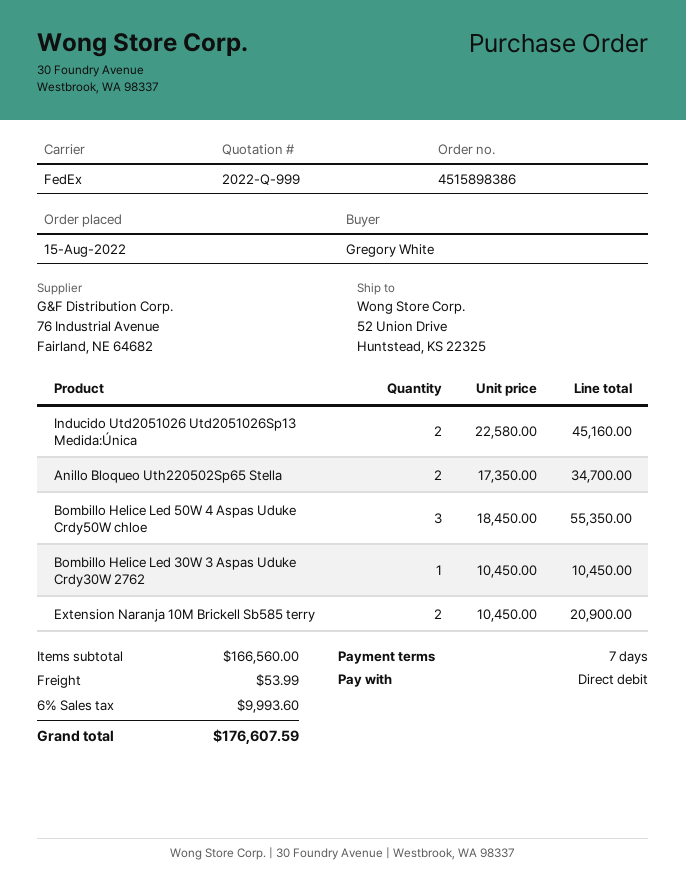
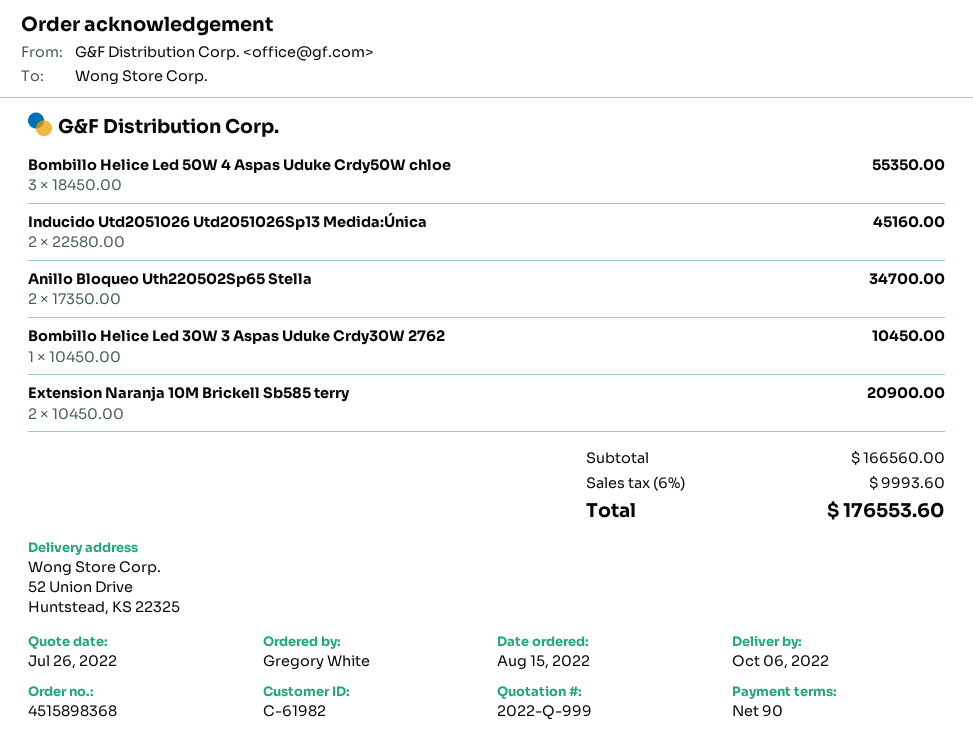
order number: 4515898386 -> 4515898368
payment terms: 7 days -> 90 days
shipping: 53.99 -> none
total: 176607.59 -> 176553.60

